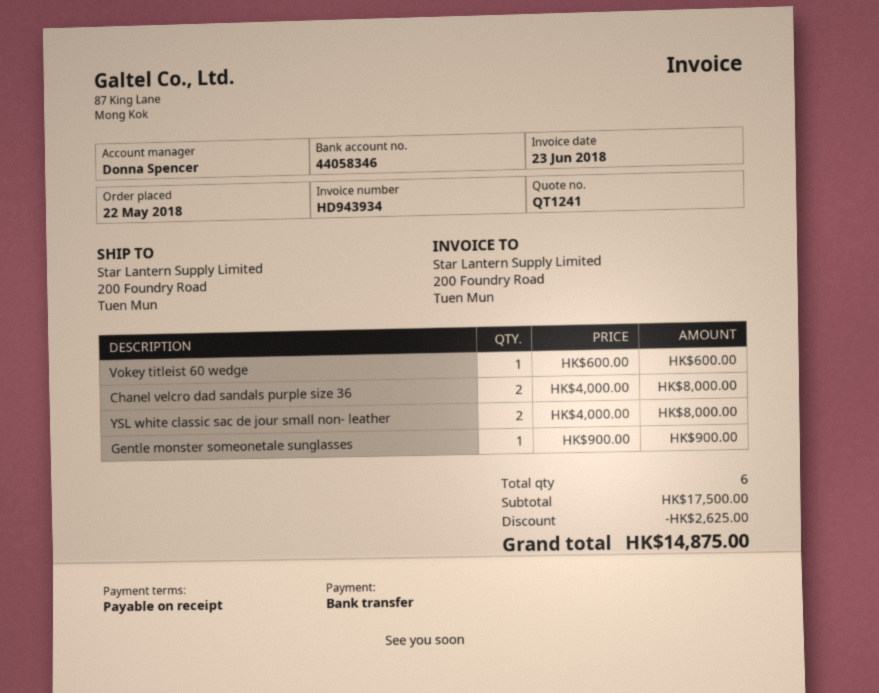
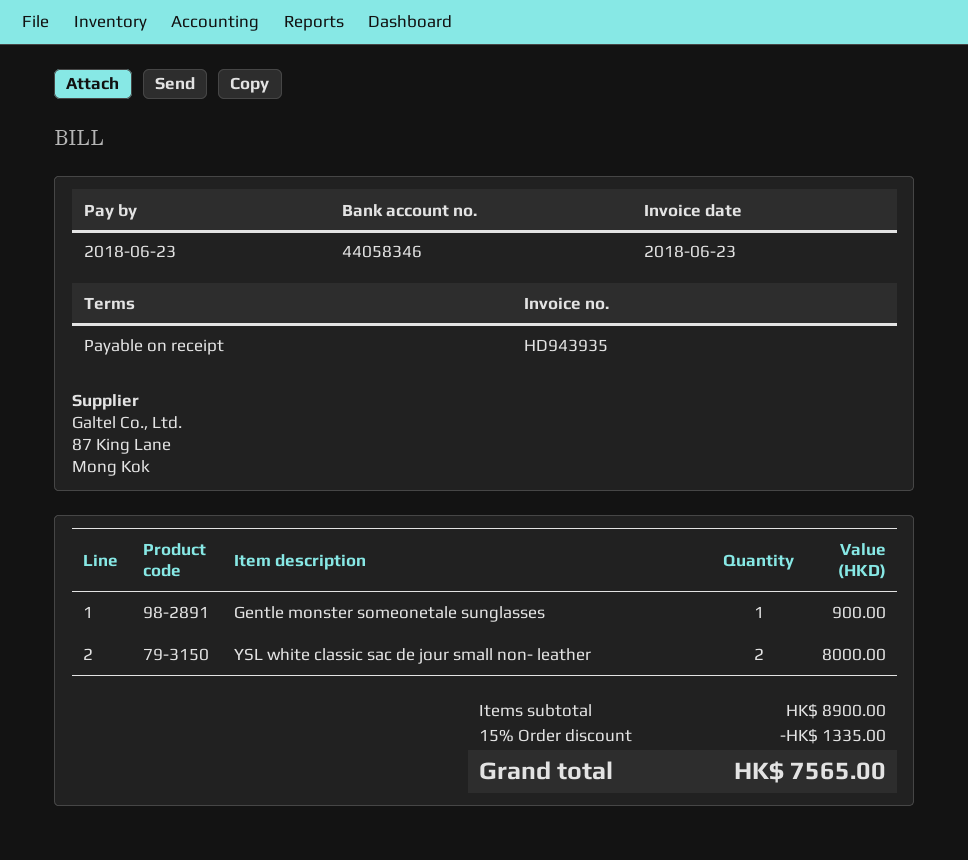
invoice number: HD943934 -> HD943935
Vokey titleist 60 wedge: 1 for 600.00 -> none
Chanel velcro dad sandals purple size 36: 2 for 8000.00 -> none
subtotal: 17500.00 -> 8900.00
discount: 2625.00 -> 1335.00
total: 14875.00 -> 7565.00

